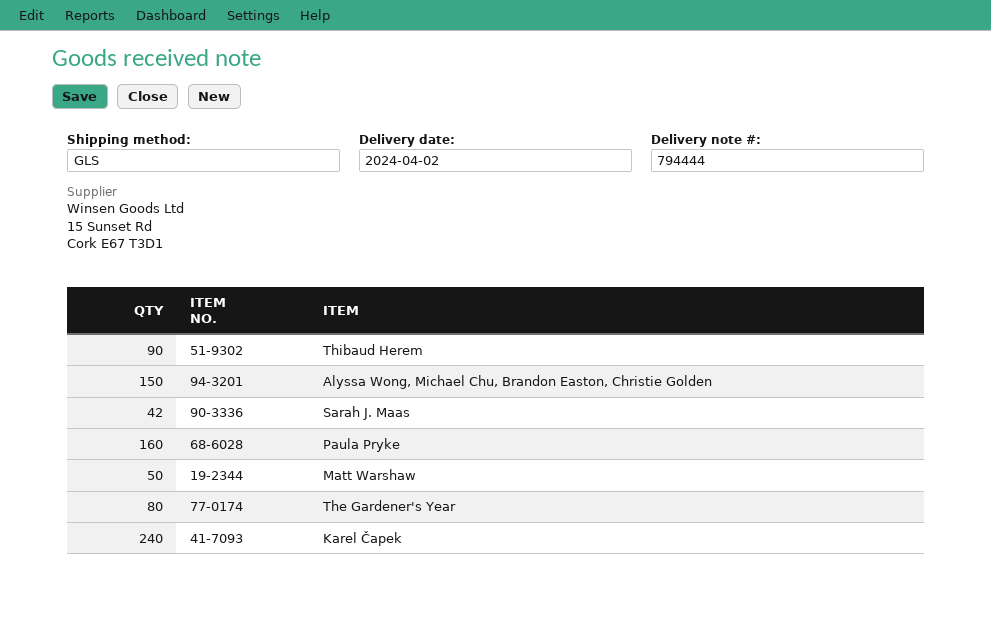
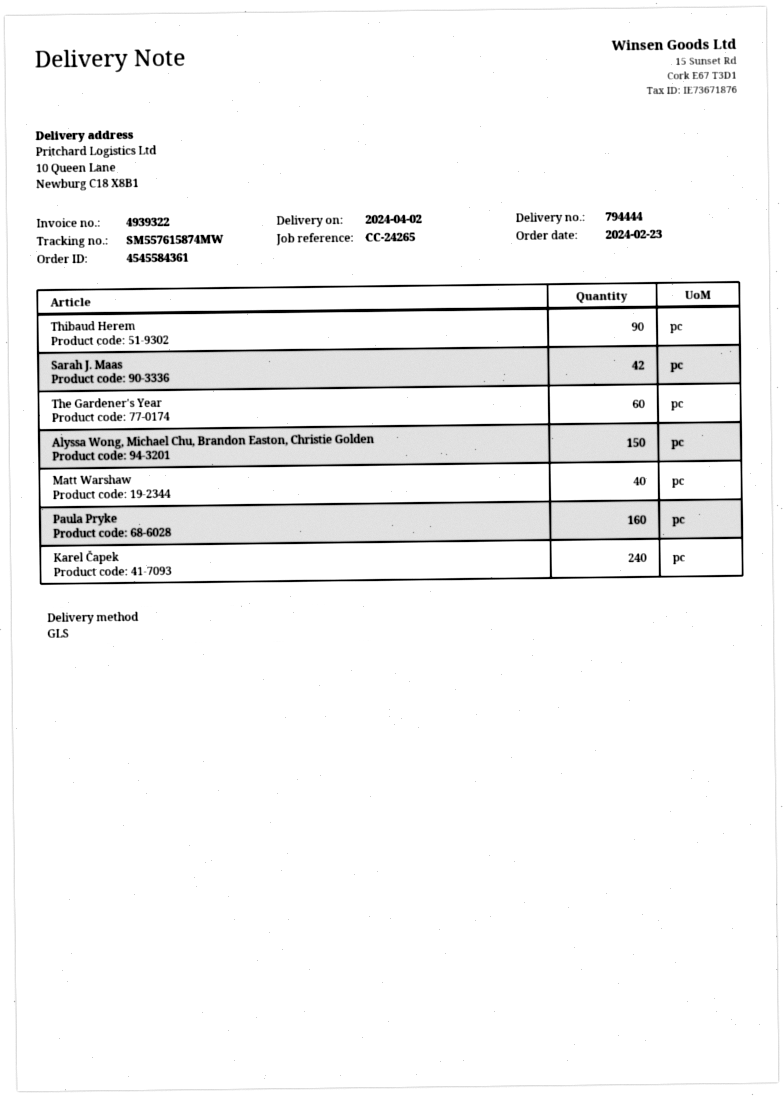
Matt Warshaw: 50 -> 40
The Gardener's Year: 80 -> 60

